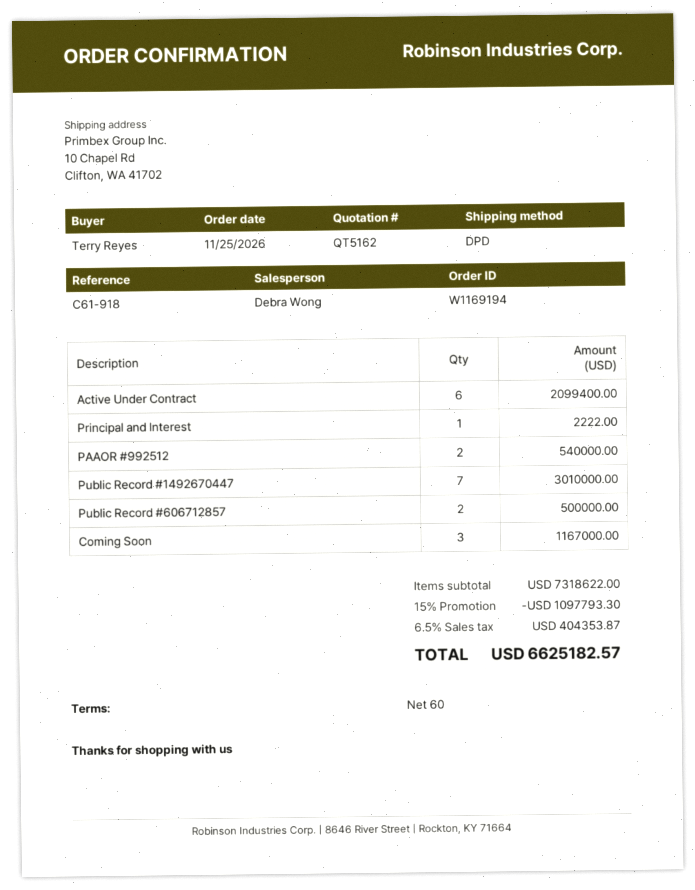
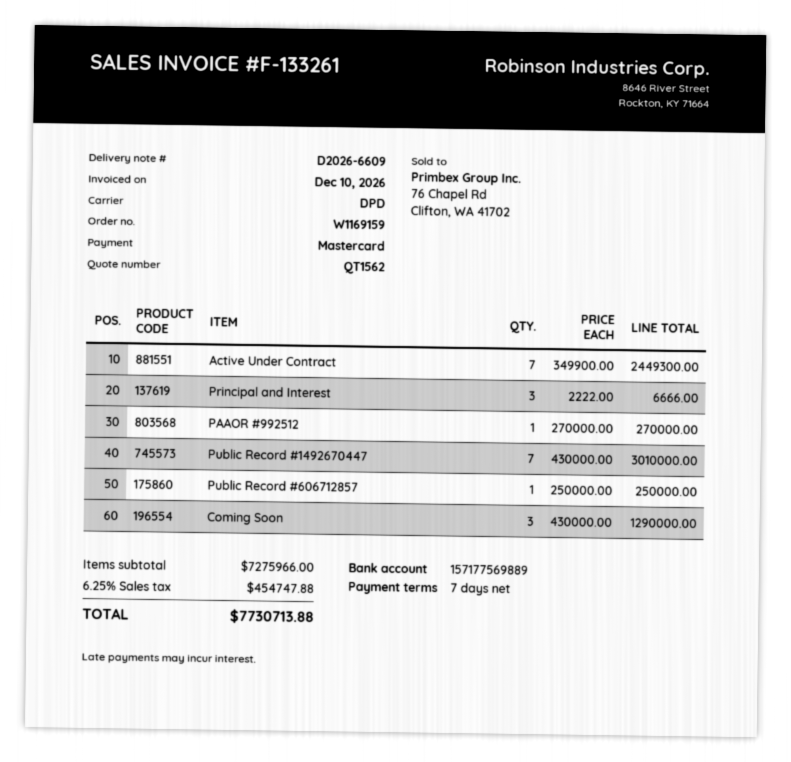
quote number: QT5162 -> QT1562
order number: W1169194 -> W1169159
payment terms: 60 days -> 7 days
Active Under Contract: 6 for 2099400.00 -> 7 for 2449300.00
Principal and Interest: 1 for 2222.00 -> 3 for 6666.00
PAAOR #992512: 2 for 540000.00 -> 1 for 270000.00
Public Record #606712857: 2 for 500000.00 -> 1 for 250000.00
Coming Soon: 3 for 1167000.00 -> 3 for 1290000.00
subtotal: 7318622.00 -> 7275966.00
discount: 15% = 1097793.30 -> none
tax: 6.5% = 404353.87 -> 6.25% = 454747.88
total: 6625182.57 -> 7730713.88

